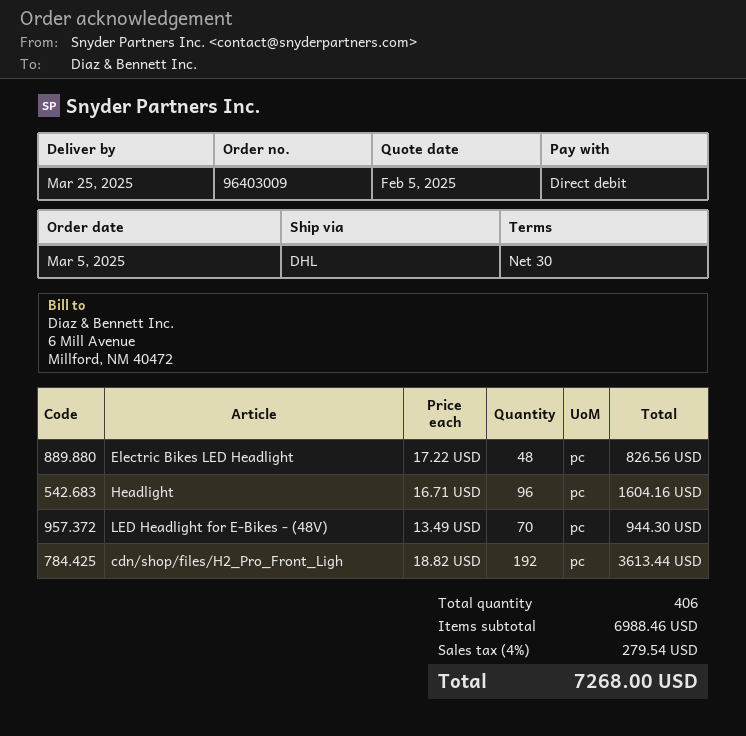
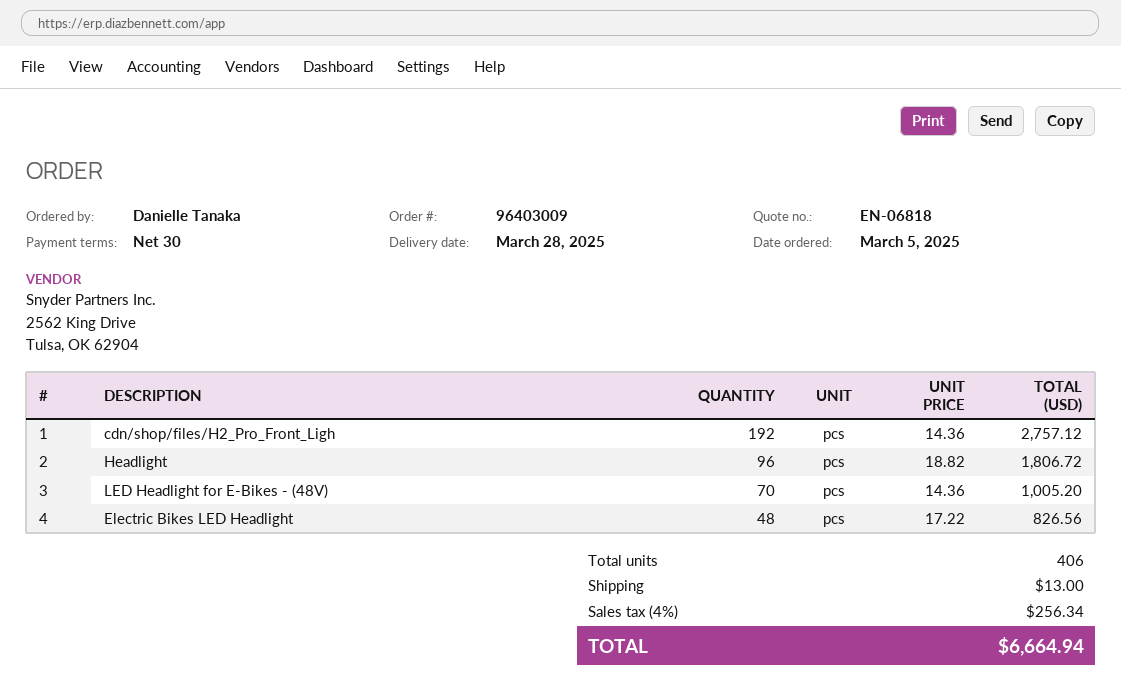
delivery date: 2025-03-25 -> 2025-03-28
Headlight: 96 x 16.71 = 1604.16 -> 96 x 18.82 = 1806.72
LED Headlight for E-Bikes - (48V): 70 x 13.49 = 944.30 -> 70 x 14.36 = 1005.20
cdn/shop/files/H2_Pro_Front_Ligh: 192 x 18.82 = 3613.44 -> 192 x 14.36 = 2757.12
shipping: none -> 13.00
tax: 4% = 279.54 -> 4% = 256.34
total: 7268.00 -> 6664.94

